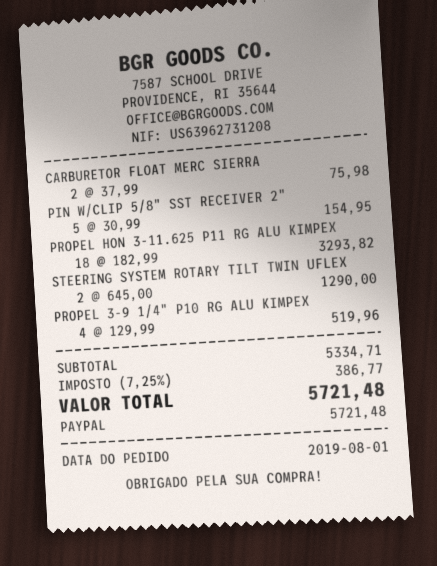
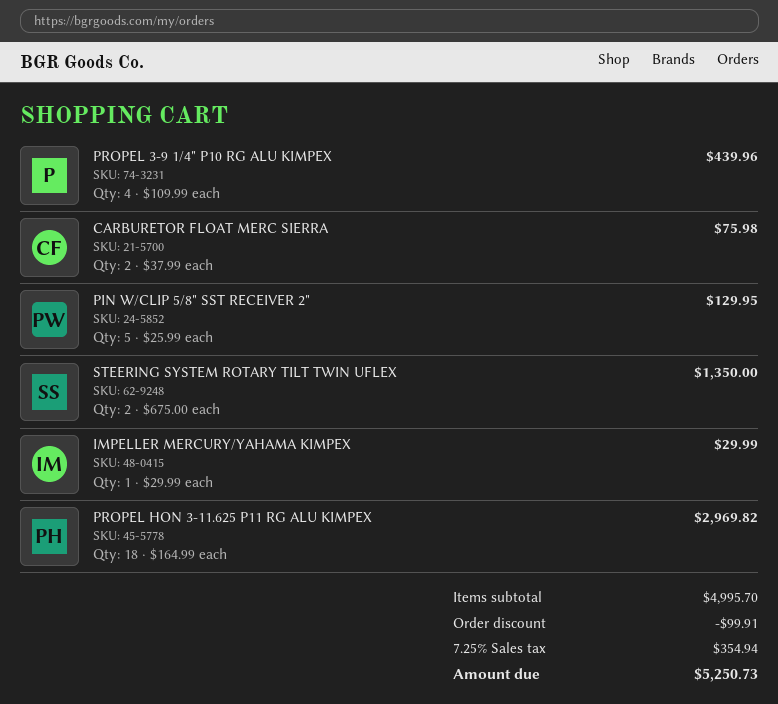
PIN W/CLIP 5/8" SST RECEIVER 2": 5 x 30.99 = 154.95 -> 5 x 25.99 = 129.95
PROPEL HON 3-11.625 P11 RG ALU KIMPEX: 18 x 182.99 = 3293.82 -> 18 x 164.99 = 2969.82
STEERING SYSTEM ROTARY TILT TWIN UFLEX: 2 x 645.00 = 1290.00 -> 2 x 675.00 = 1350.00
PROPEL 3-9 1/4" P10 RG ALU KIMPEX: 4 x 129.99 = 519.96 -> 4 x 109.99 = 439.96
IMPELLER MERCURY/YAHAMA KIMPEX: none -> 1 x 29.99 = 29.99
subtotal: 5334.71 -> 4995.70
discount: none -> 99.91
tax: 7.25% = 386.77 -> 7.25% = 354.94
total: 5721.48 -> 5250.73

